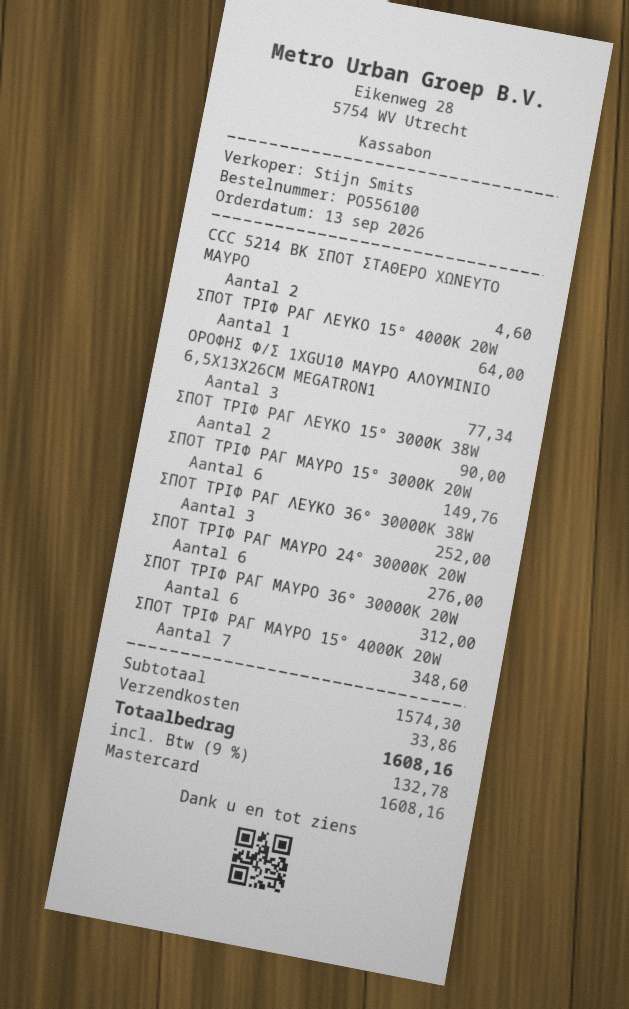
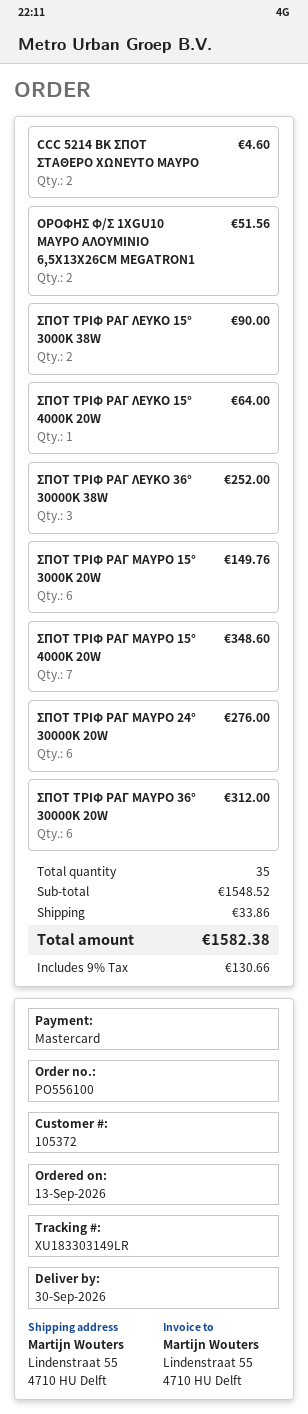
ΟΡΟΦΗΣ Φ/Σ 1ΧGU10 ΜΑΥΡΟ ΑΛΟΥΜΙΝΙΟ 6,5X13X26CM MEGATRON1: 3 for 77.34 -> 2 for 51.56
subtotal: 1574.30 -> 1548.52
tax: 9% = 132.78 -> 9% = 130.66
total: 1608.16 -> 1582.38

